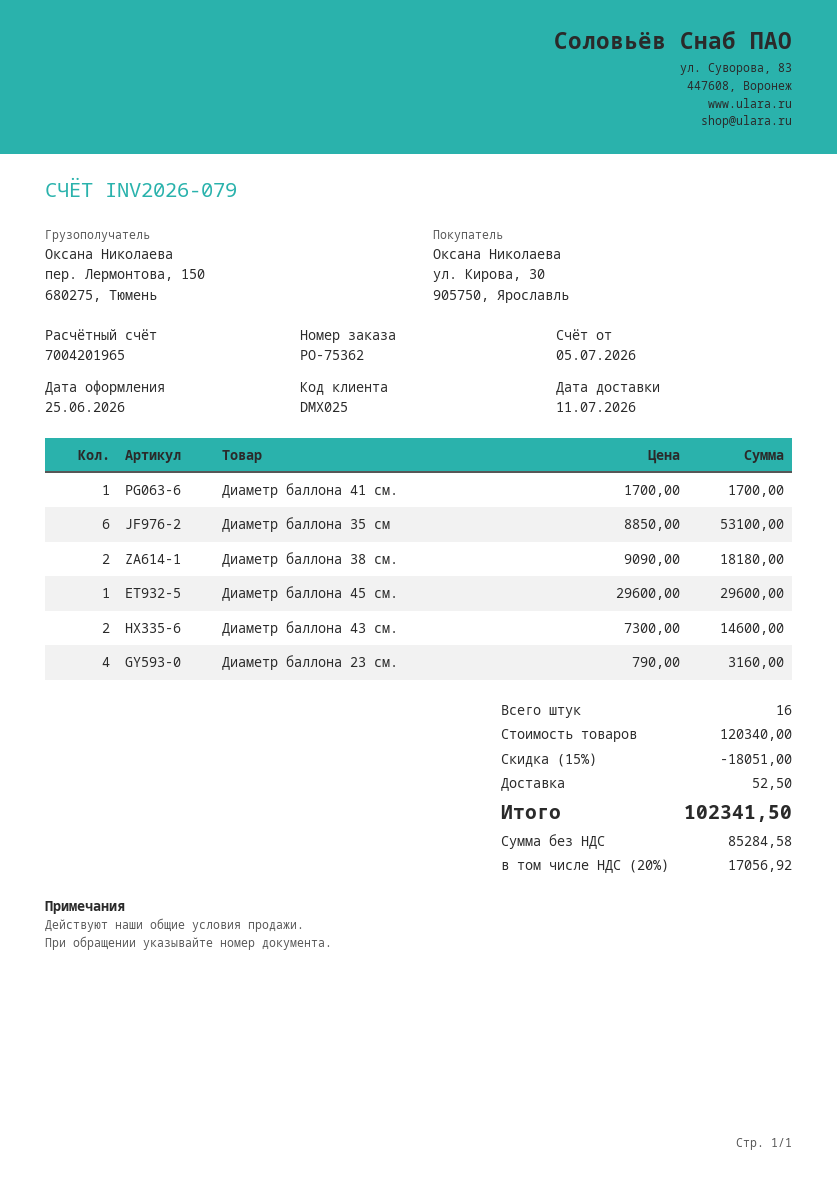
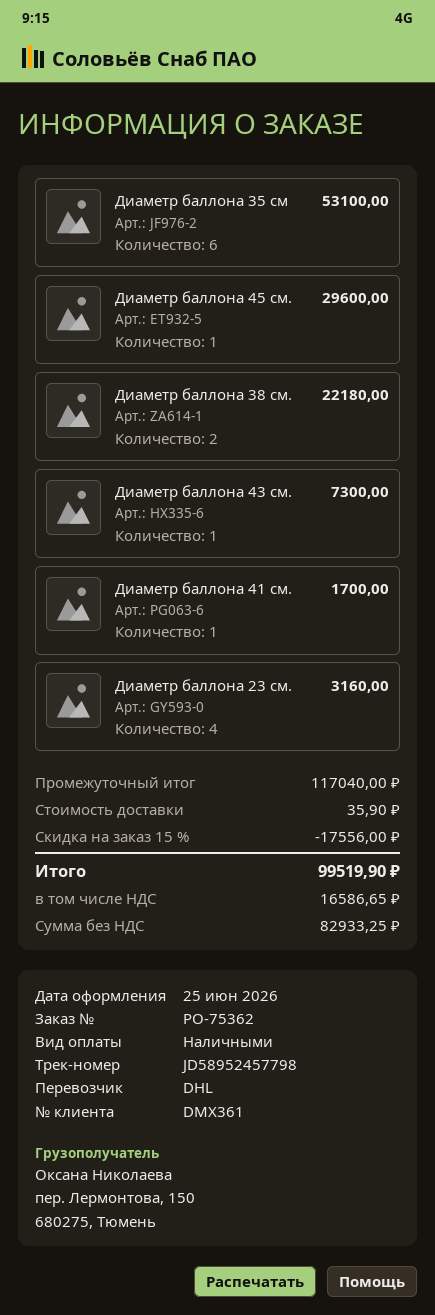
customer number: DMX025 -> DMX361
Диаметр баллона 38 см.: 2 for 18180.00 -> 2 for 22180.00
Диаметр баллона 43 см.: 2 for 14600.00 -> 1 for 7300.00
subtotal: 120340.00 -> 117040.00
discount: 15% = 18051.00 -> 15% = 17556.00
shipping: 52.50 -> 35.90
net: 85284.58 -> 82933.25
tax: 17056.92 -> 16586.65
total: 102341.50 -> 99519.90

